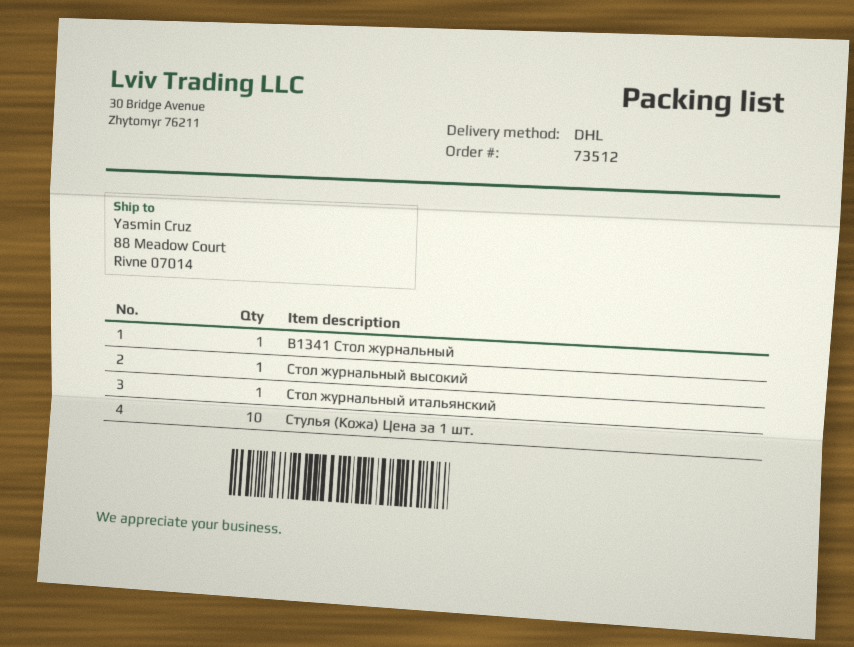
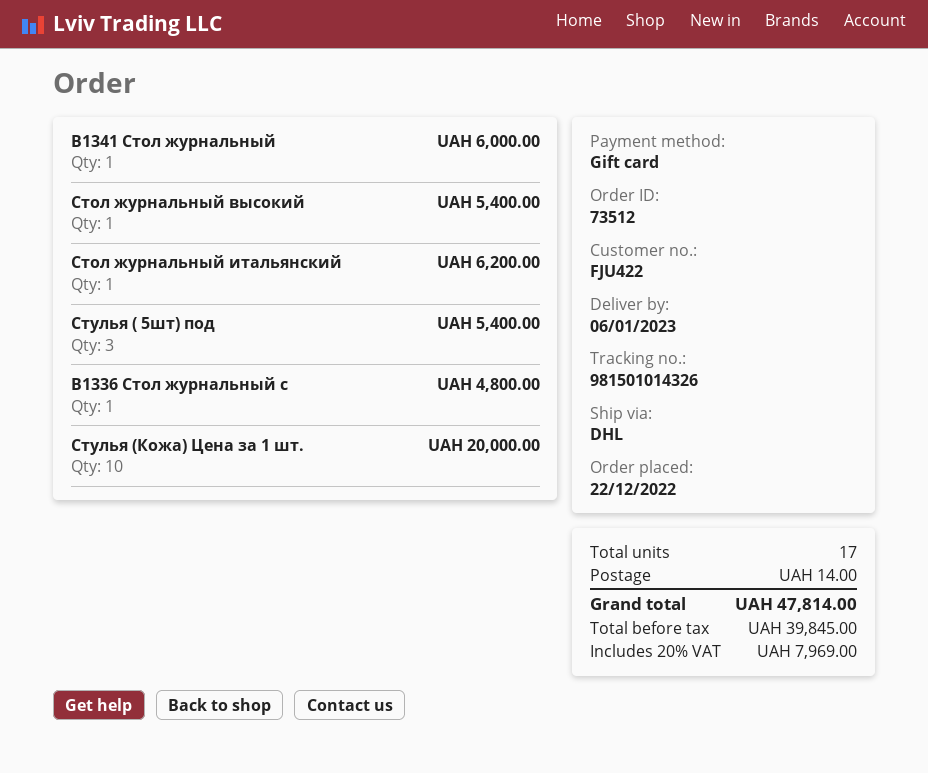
Стулья ( 5шт) под: none -> 3
В1336 Стол журнальный с: none -> 1

